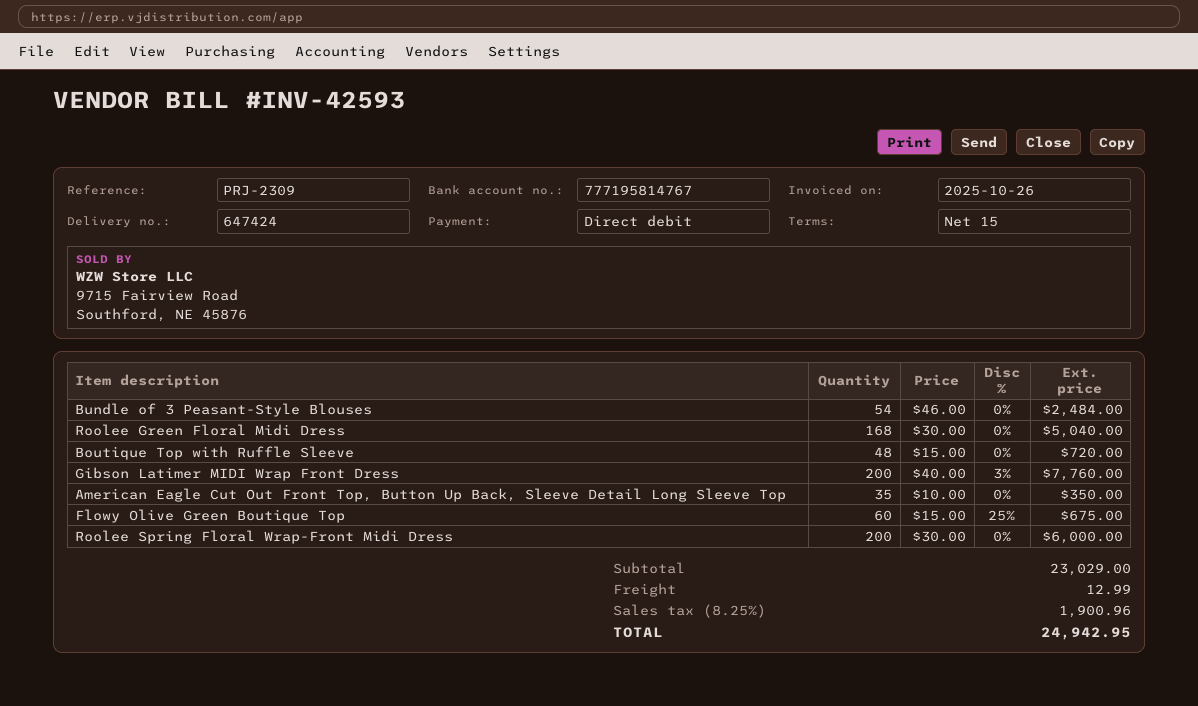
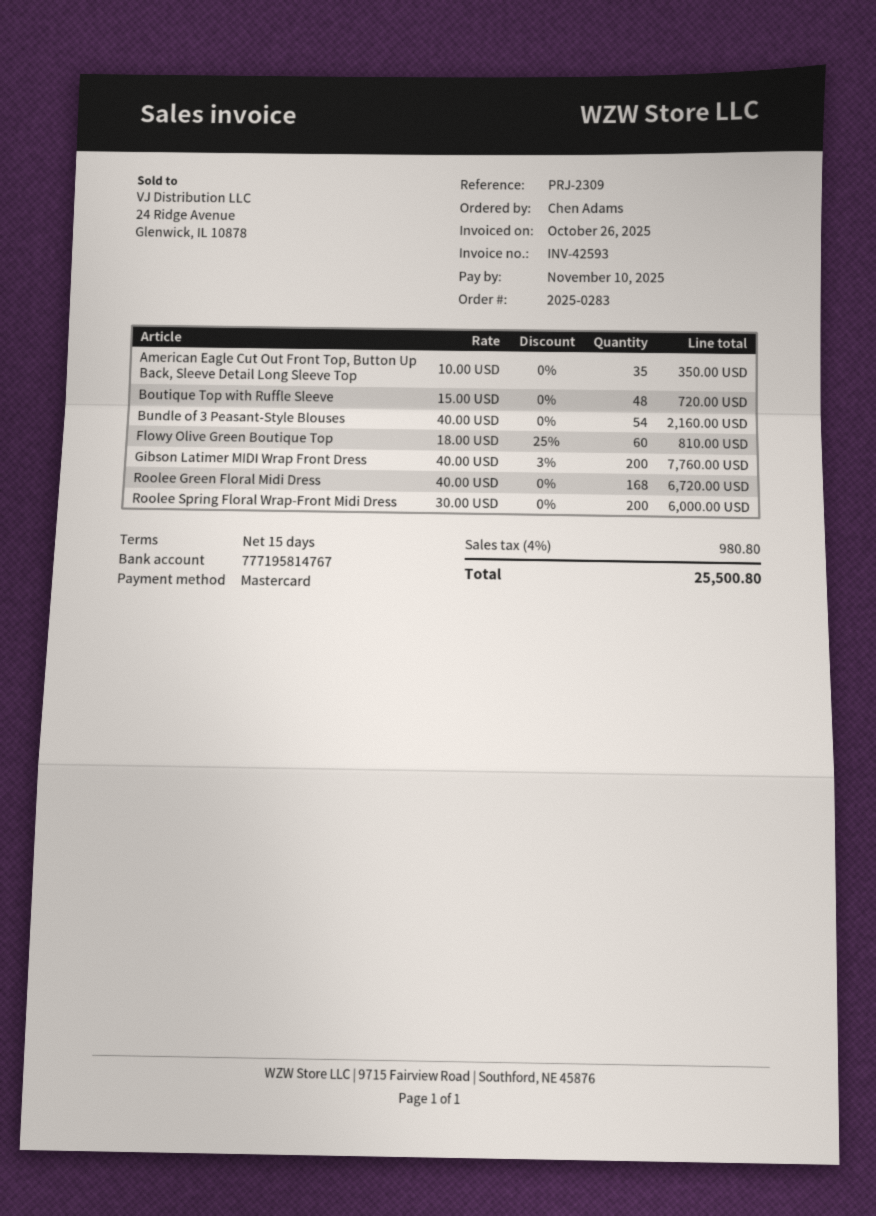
payment method: direct debit -> Mastercard
Bundle of 3 Peasant-Style Blouses: 54 x 46.00 = 2484.00 -> 54 x 40.00 = 2160.00
Roolee Green Floral Midi Dress: 168 x 30.00 = 5040.00 -> 168 x 40.00 = 6720.00
Flowy Olive Green Boutique Top: 60 x 15.00 - 25% = 675.00 -> 60 x 18.00 - 25% = 810.00
shipping: 12.99 -> none
tax: 8.25% = 1900.96 -> 4% = 980.80
total: 24942.95 -> 25500.80

